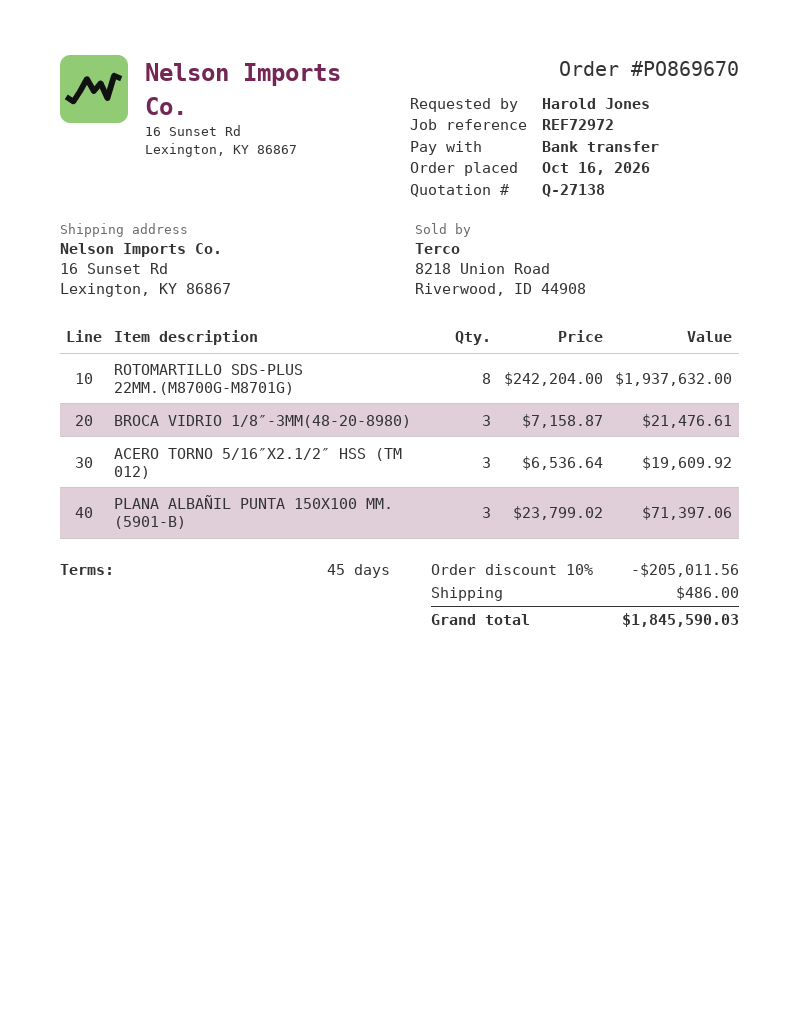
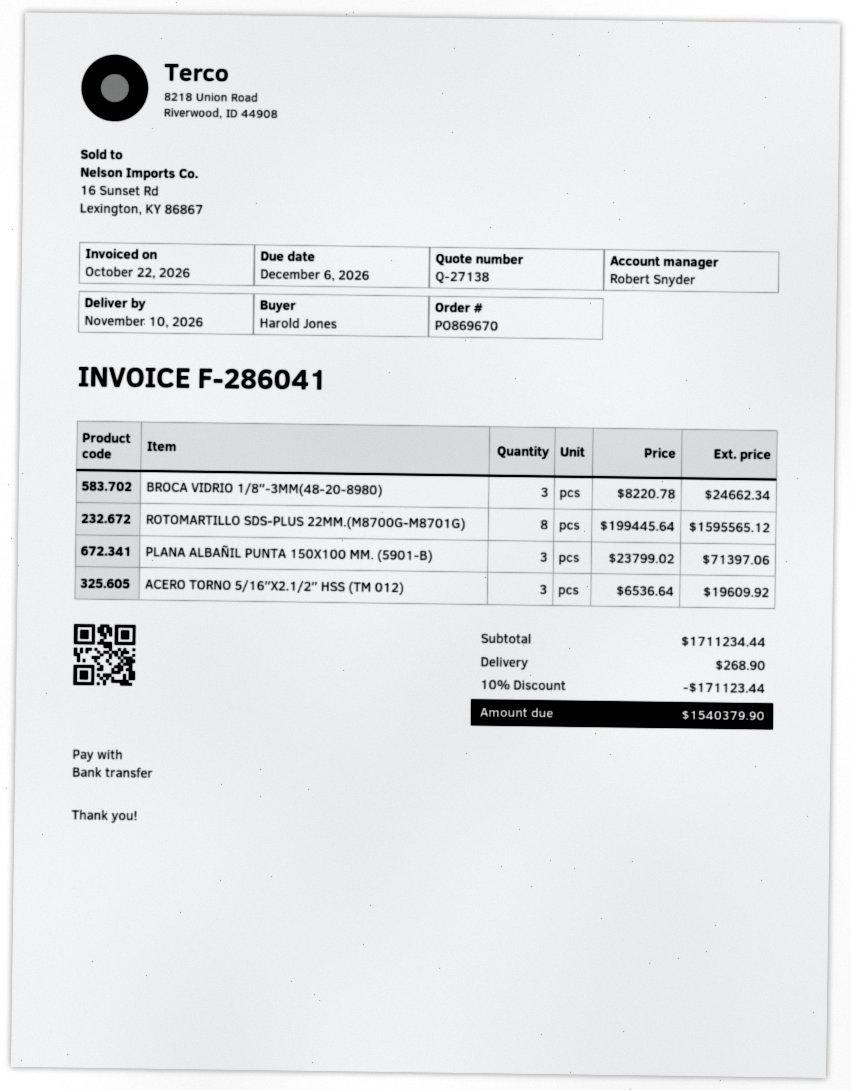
ROTOMARTILLO SDS-PLUS 22MM.(M8700G-M8701G): 8 x 242204.00 = 1937632.00 -> 8 x 199445.64 = 1595565.12
BROCA VIDRIO 1/8″-3MM(48-20-8980): 3 x 7158.87 = 21476.61 -> 3 x 8220.78 = 24662.34
discount: 10% = 205011.56 -> 10% = 171123.44
shipping: 486.00 -> 268.90
total: 1845590.03 -> 1540379.90

